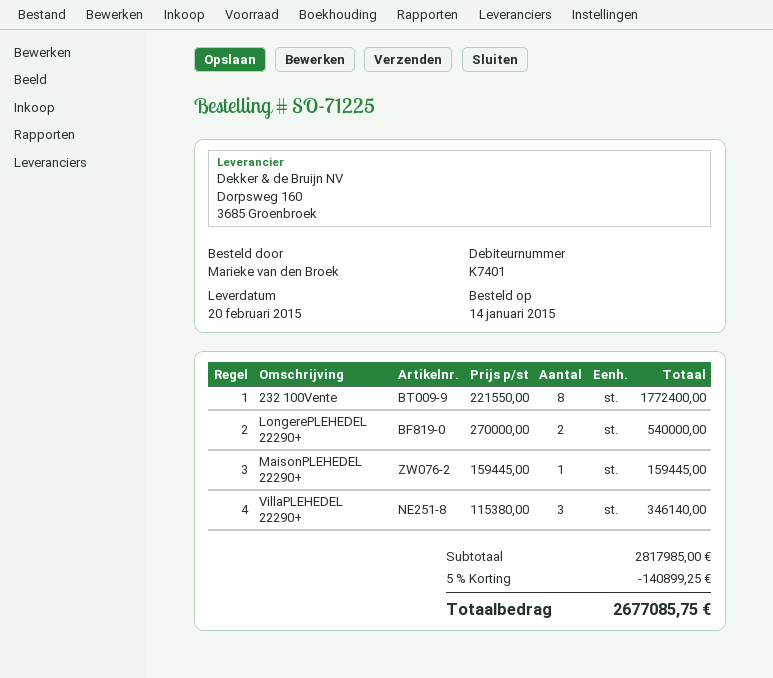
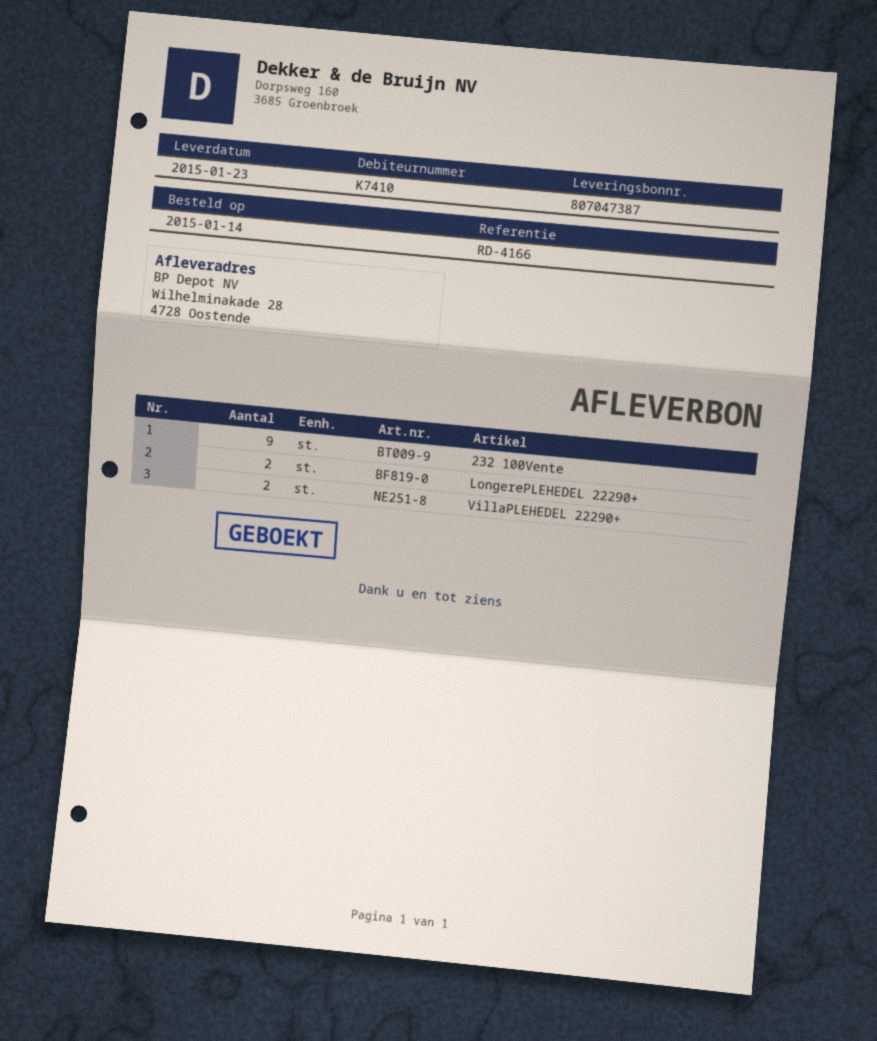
delivery date: 2015-02-20 -> 2015-01-23
customer number: K7401 -> K7410
232 100Vente: 8 -> 9
MaisonPLEHEDEL 22290+: 1 -> none
VillaPLEHEDEL 22290+: 3 -> 2

